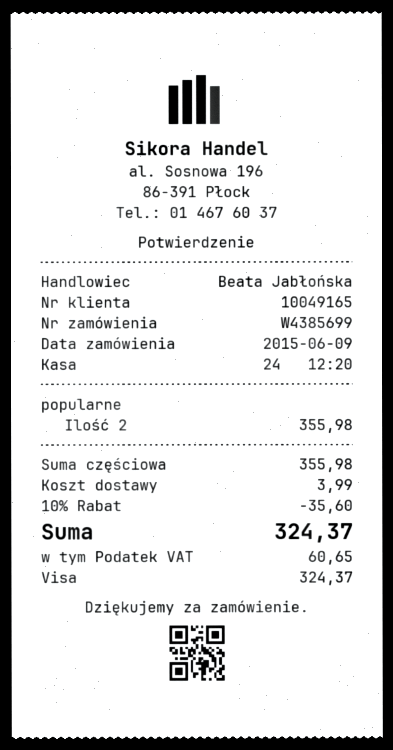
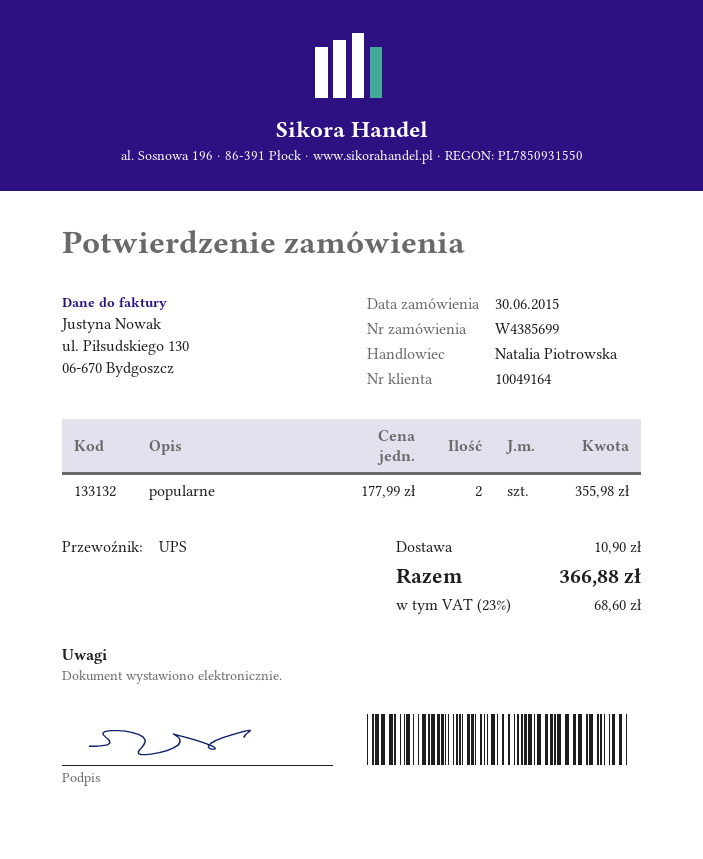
order date: 2015-06-09 -> 2015-06-30
customer number: 10049165 -> 10049164
sales rep: Beata Jabłońska -> Natalia Piotrowska
discount: 10% = 35.60 -> none
shipping: 3.99 -> 10.90
tax: 60.65 -> 68.60
total: 324.37 -> 366.88

